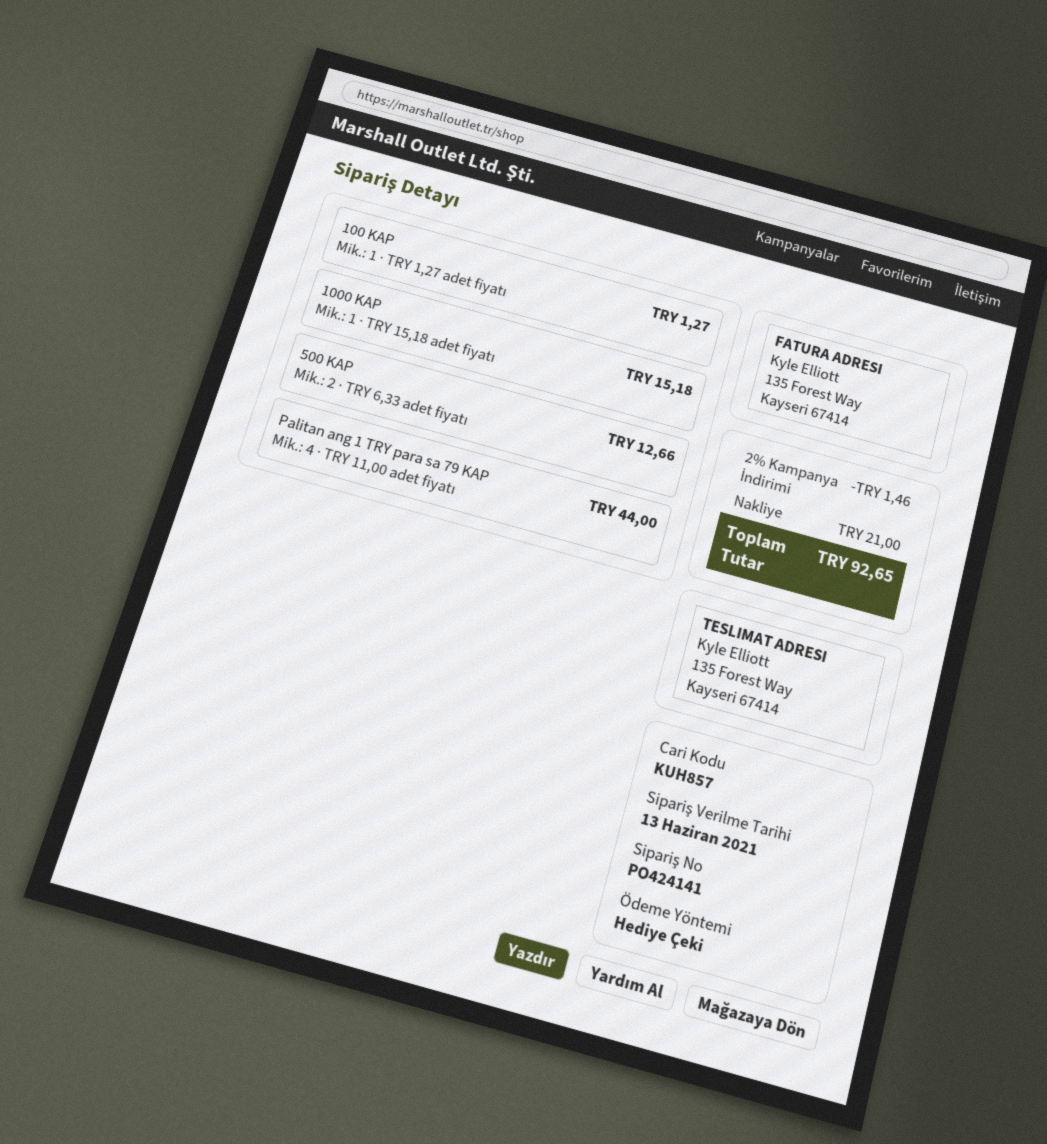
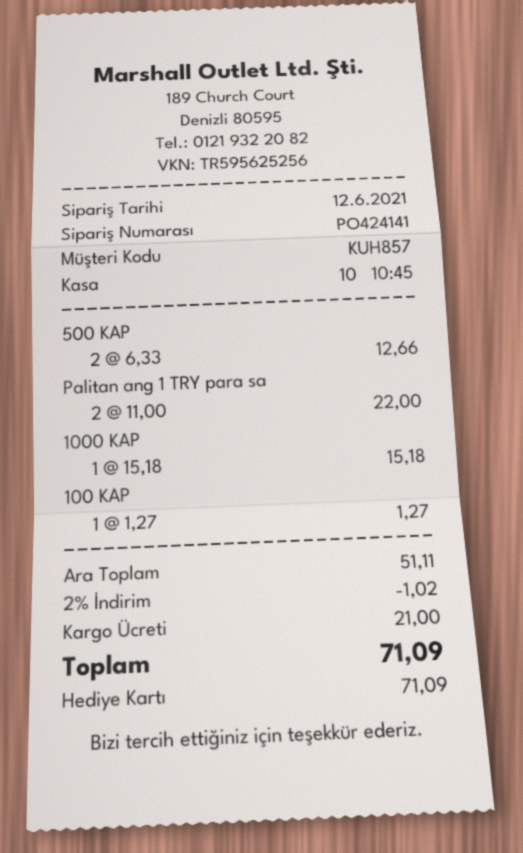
order date: 2021-06-13 -> 2021-06-12
Palitan ang 1 TRY para sa 79 KAP: 4 x 11.00 = 44.00 -> 2 x 11.00 = 22.00
discount: 2% = 1.46 -> 2% = 1.02
total: 92.65 -> 71.09

